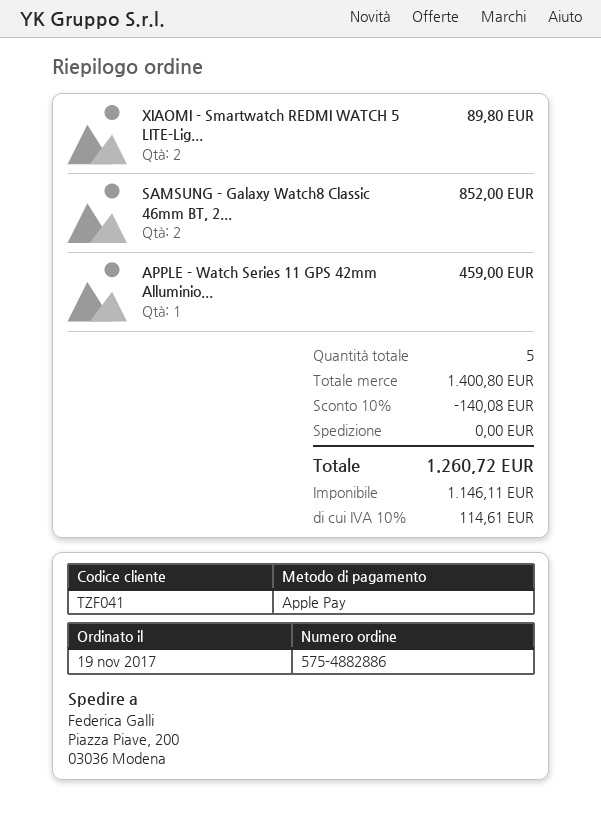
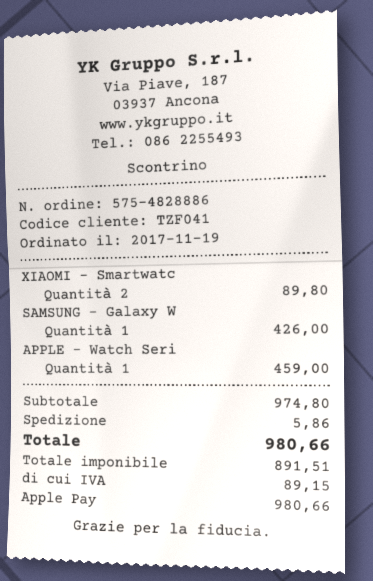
order number: 575-4882886 -> 575-4828886
SAMSUNG - Galaxy Watch8 Classic 46mm BT, 2...: 2 for 852.00 -> 1 for 426.00
subtotal: 1400.80 -> 974.80
discount: 10% = 140.08 -> none
shipping: 0.00 -> 5.86
net: 1146.11 -> 891.51
tax: 114.61 -> 89.15
total: 1260.72 -> 980.66

